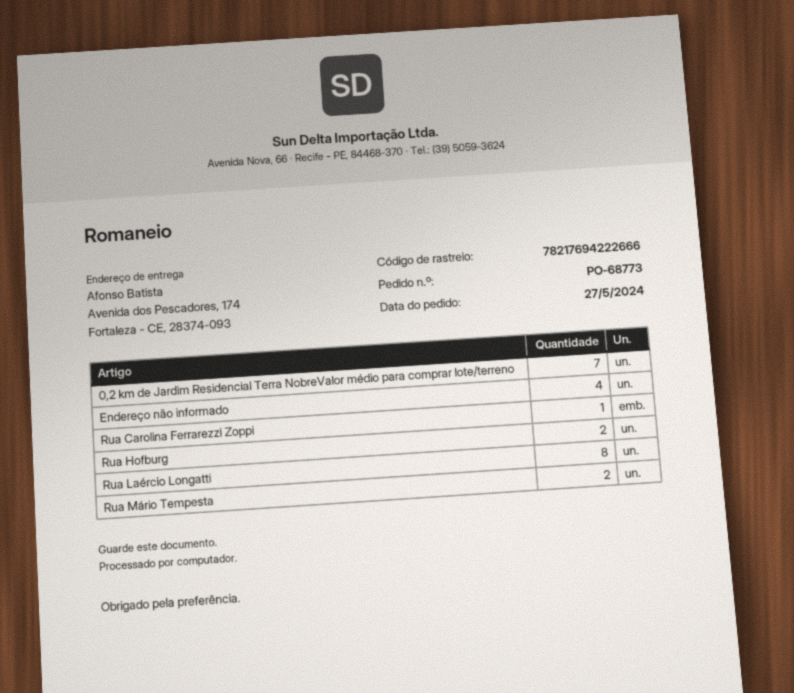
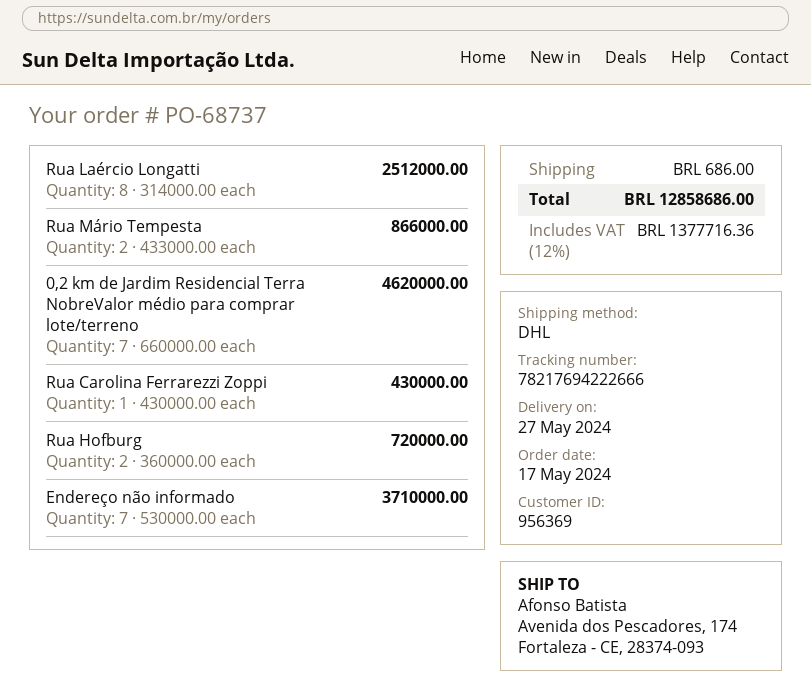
order number: PO-68773 -> PO-68737
order date: 2024-05-27 -> 2024-05-17
Endereço não informado: 4 -> 7

